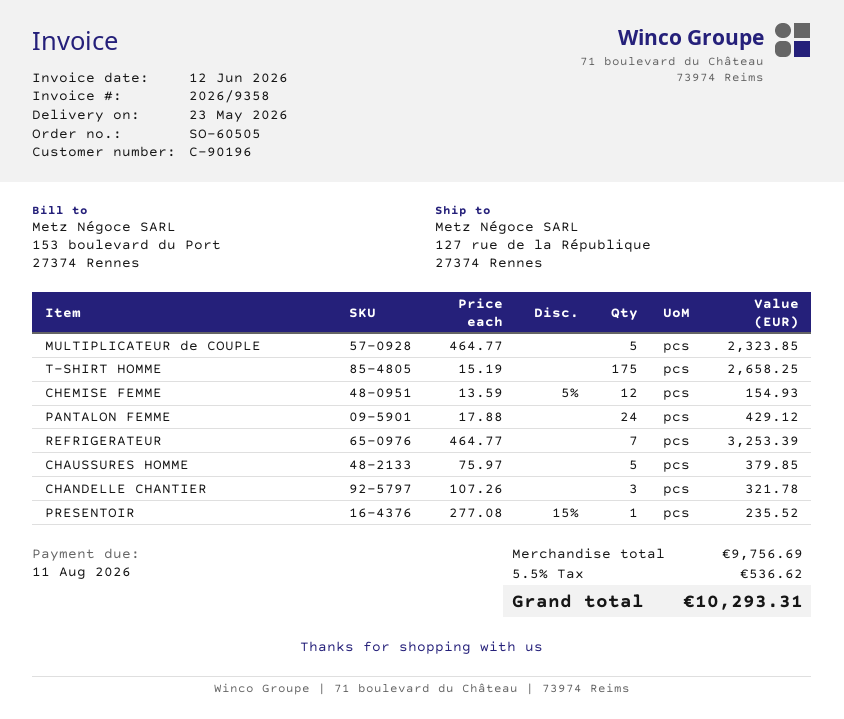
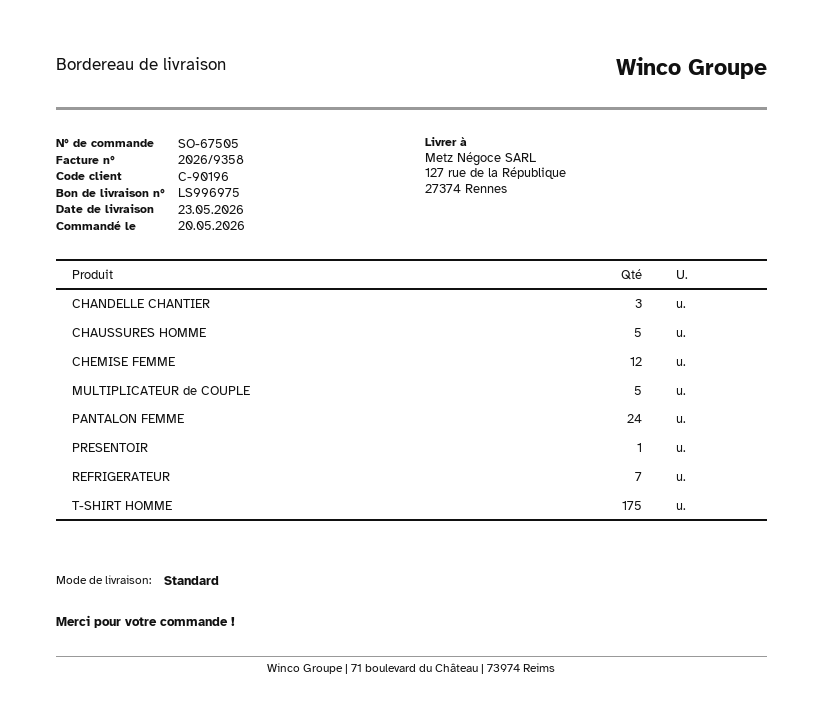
order number: SO-60505 -> SO-67505

